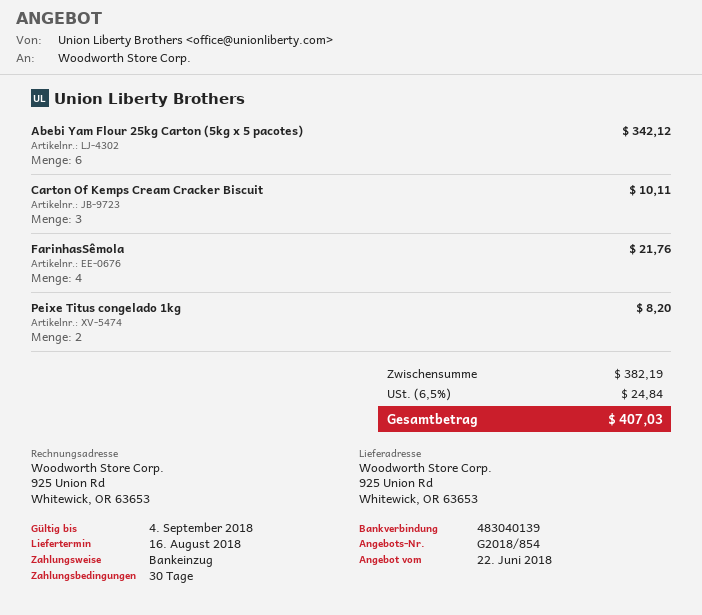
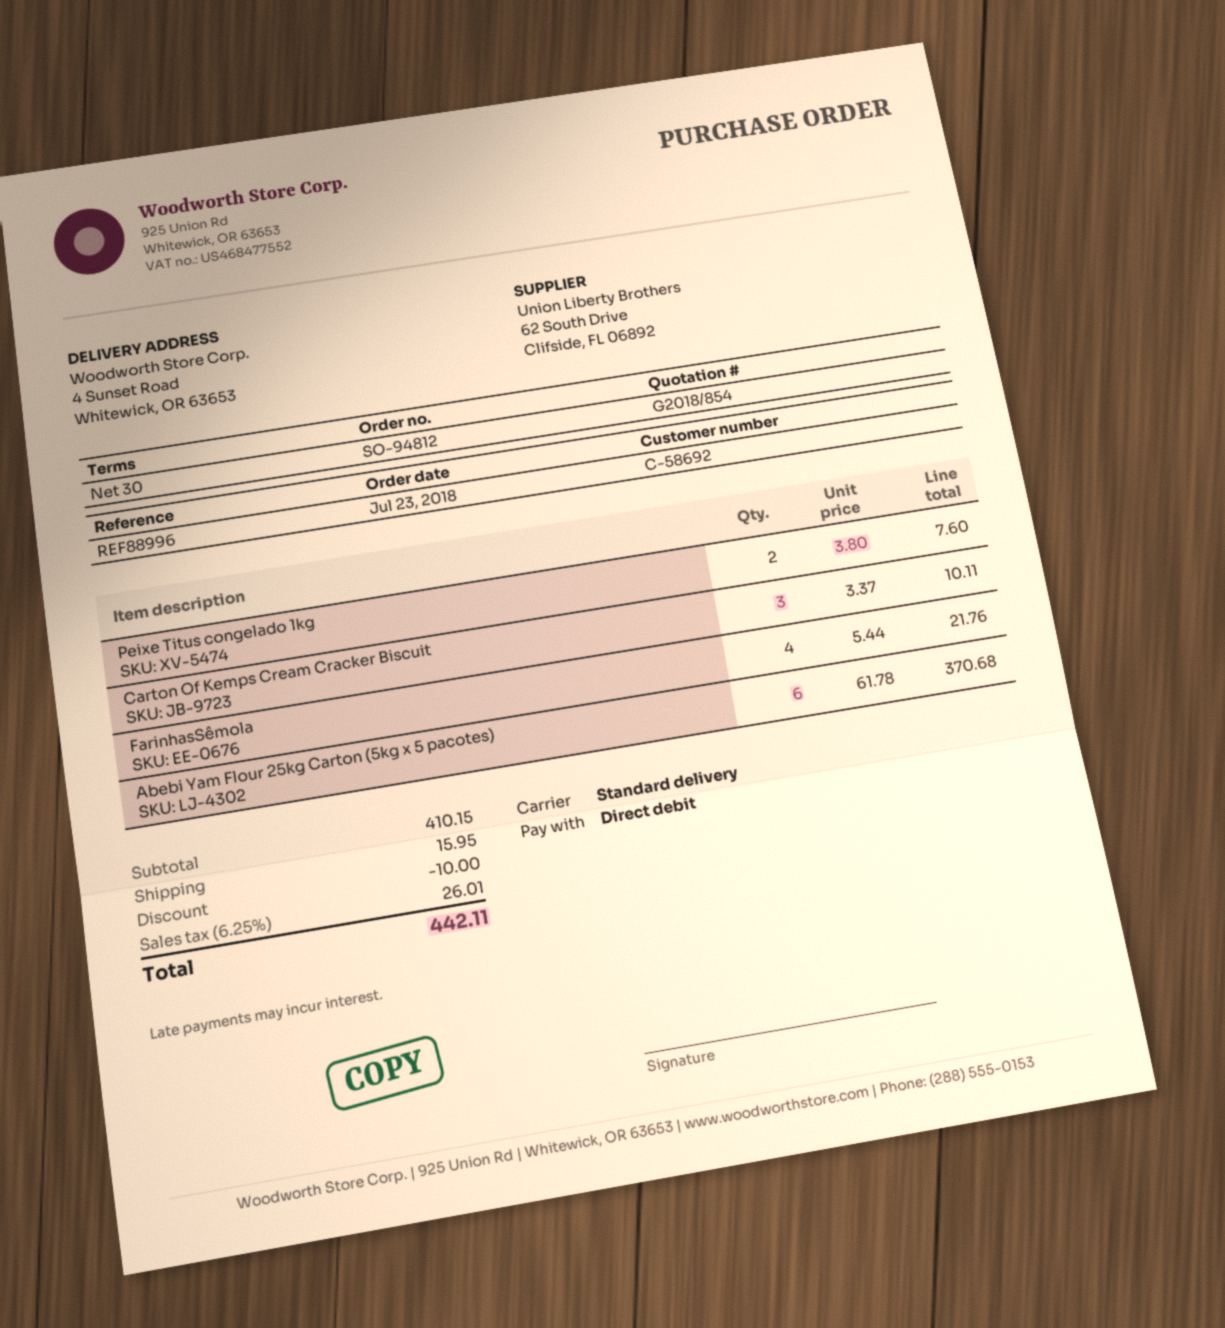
ship to: 925 Union Rd, Whitewick, OR 63653 -> 4 Sunset Road, Whitewick, OR 63653
Abebi Yam Flour 25kg Carton (5kg x 5 pacotes): 6 for 342.12 -> 6 for 370.68
Peixe Titus congelado 1kg: 2 for 8.20 -> 2 for 7.60
subtotal: 382.19 -> 410.15
discount: none -> 10.00
shipping: none -> 15.95
tax: 6.5% = 24.84 -> 6.25% = 26.01
total: 407.03 -> 442.11

